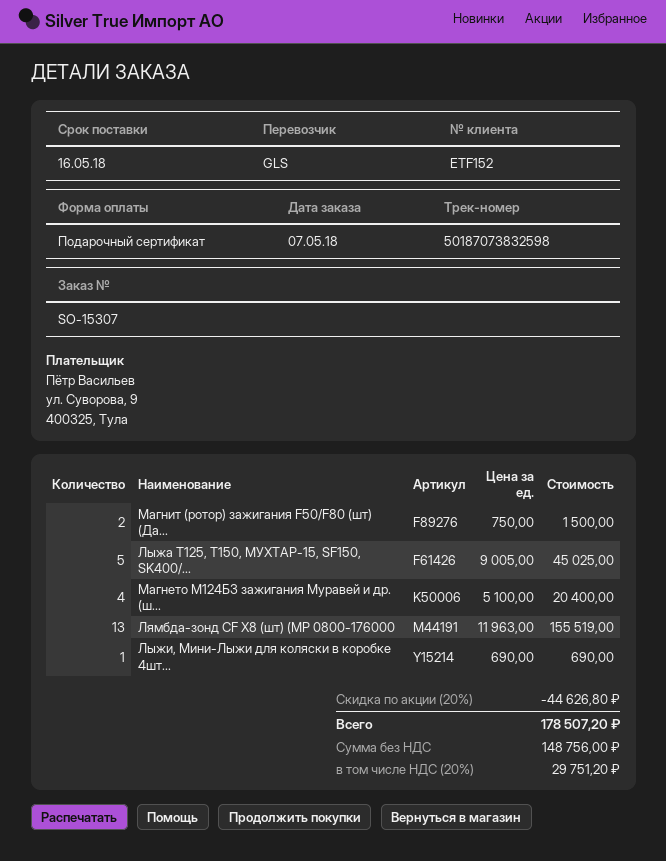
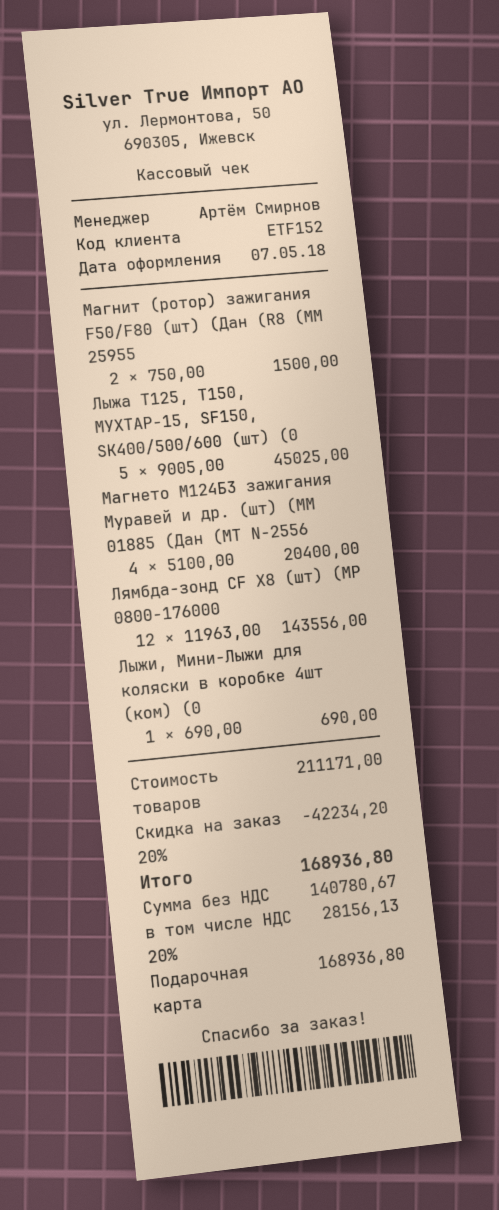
Лямбда-зонд CF X8 (шт) (MP 0800-176000: 13 x 11963.00 = 155519.00 -> 12 x 11963.00 = 143556.00
discount: 20% = 44626.80 -> 20% = 42234.20
net: 148756.00 -> 140780.67
tax: 20% = 29751.20 -> 20% = 28156.13
total: 178507.20 -> 168936.80

